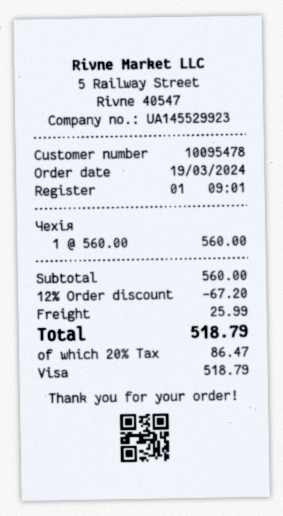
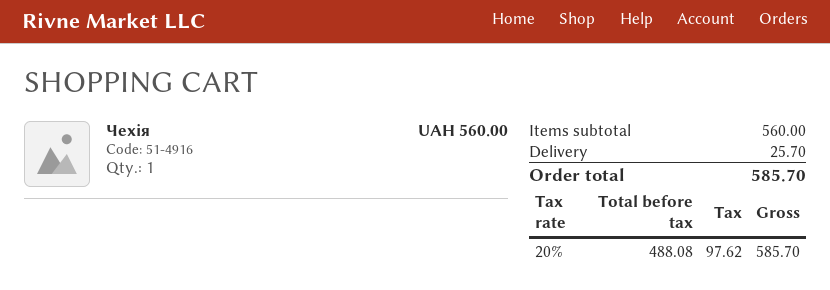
discount: 12% = 67.20 -> none
shipping: 25.99 -> 25.70
tax: 20% = 86.47 -> 20% = 97.62
total: 518.79 -> 585.70

